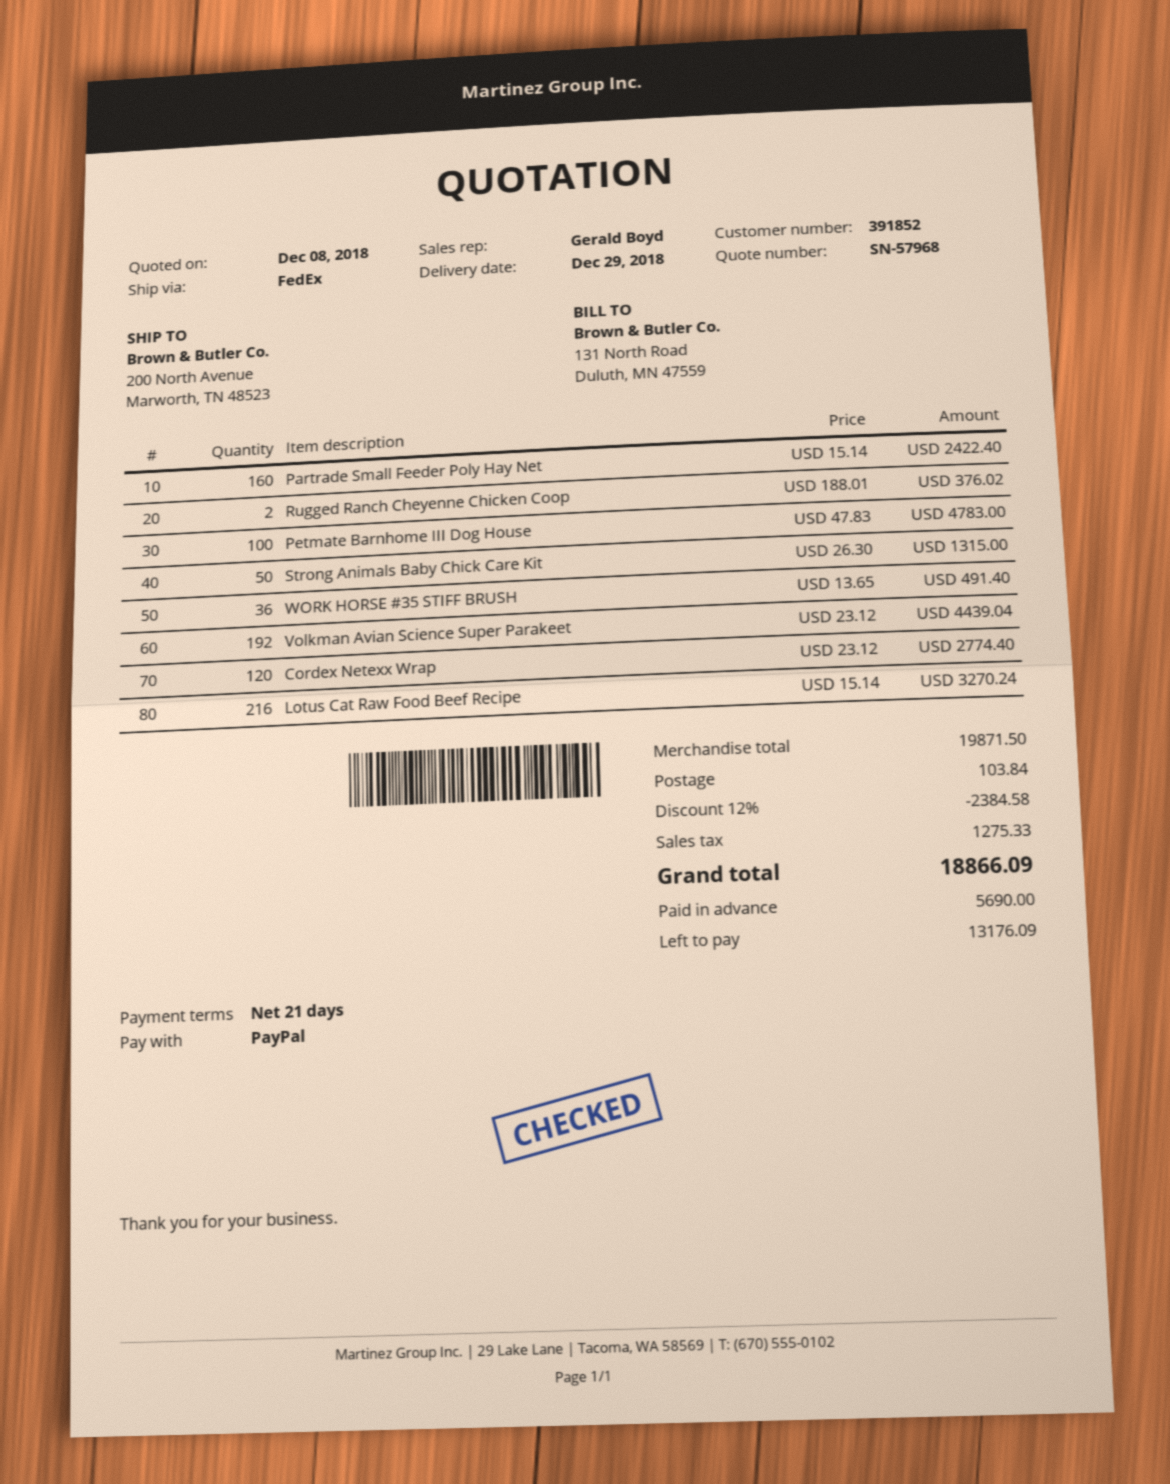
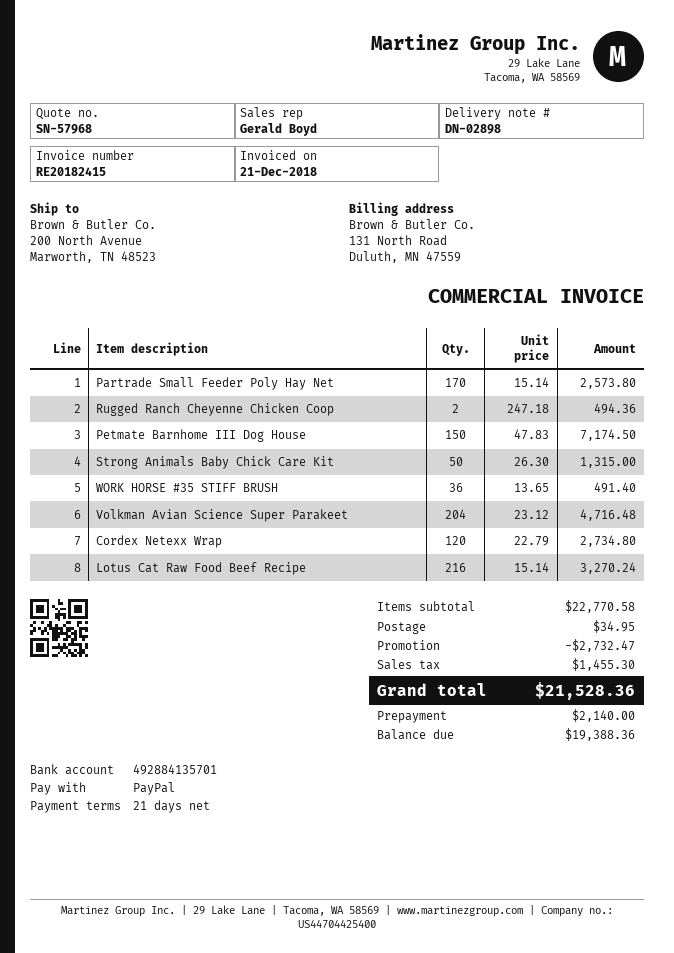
Partrade Small Feeder Poly Hay Net: 160 x 15.14 = 2422.40 -> 170 x 15.14 = 2573.80
Rugged Ranch Cheyenne Chicken Coop: 2 x 188.01 = 376.02 -> 2 x 247.18 = 494.36
Petmate Barnhome III Dog House: 100 x 47.83 = 4783.00 -> 150 x 47.83 = 7174.50
Volkman Avian Science Super Parakeet: 192 x 23.12 = 4439.04 -> 204 x 23.12 = 4716.48
Cordex Netexx Wrap: 120 x 23.12 = 2774.40 -> 120 x 22.79 = 2734.80
subtotal: 19871.50 -> 22770.58
discount: 2384.58 -> 2732.47
shipping: 103.84 -> 34.95
tax: 1275.33 -> 1455.30
total: 18866.09 -> 21528.36
deposit: 5690.00 -> 2140.00
balance: 13176.09 -> 19388.36

